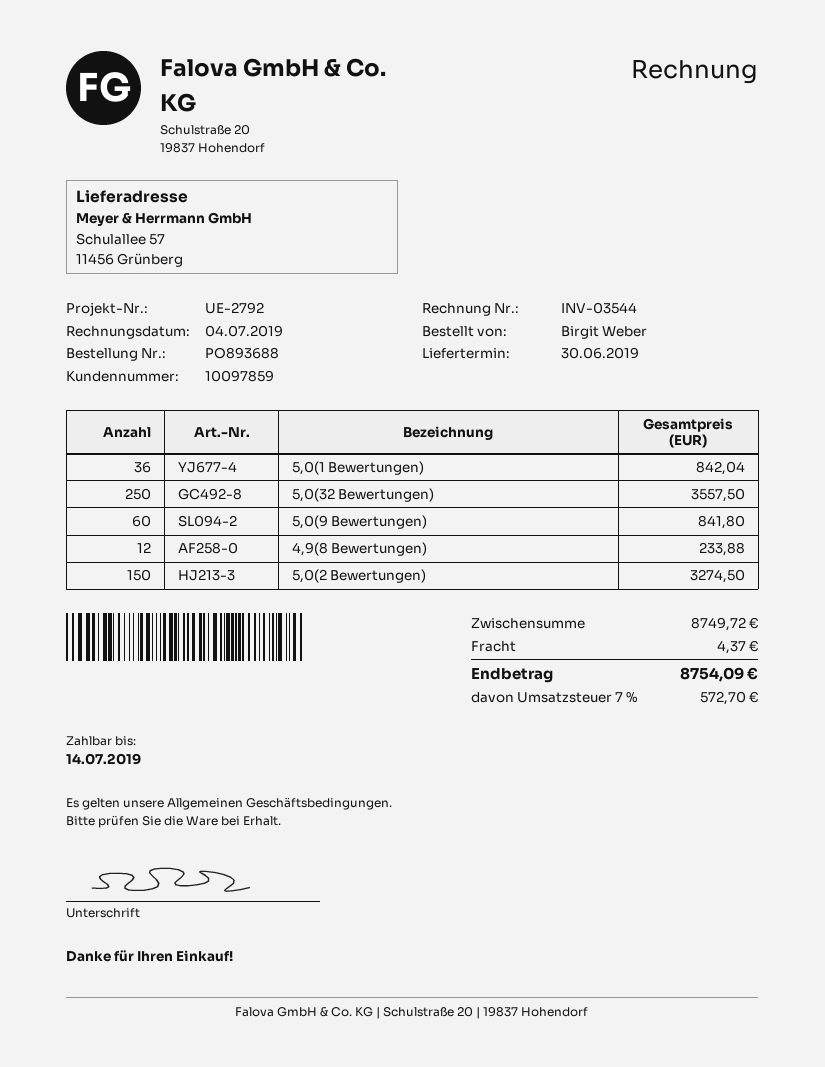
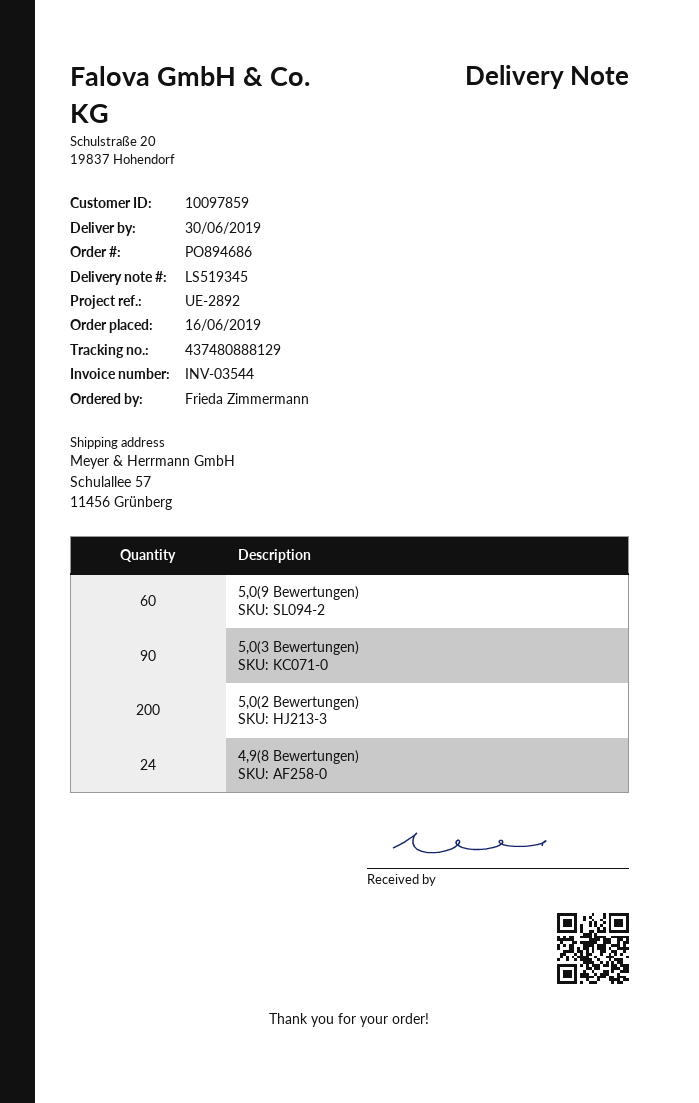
order number: PO893688 -> PO894686
reference: UE-2792 -> UE-2892
ordered by: Birgit Weber -> Frieda Zimmermann
5,0(1 Bewertungen): 36 -> none
5,0(32 Bewertungen): 250 -> none
4,9(8 Bewertungen): 12 -> 24
5,0(2 Bewertungen): 150 -> 200
5,0(3 Bewertungen): none -> 90

